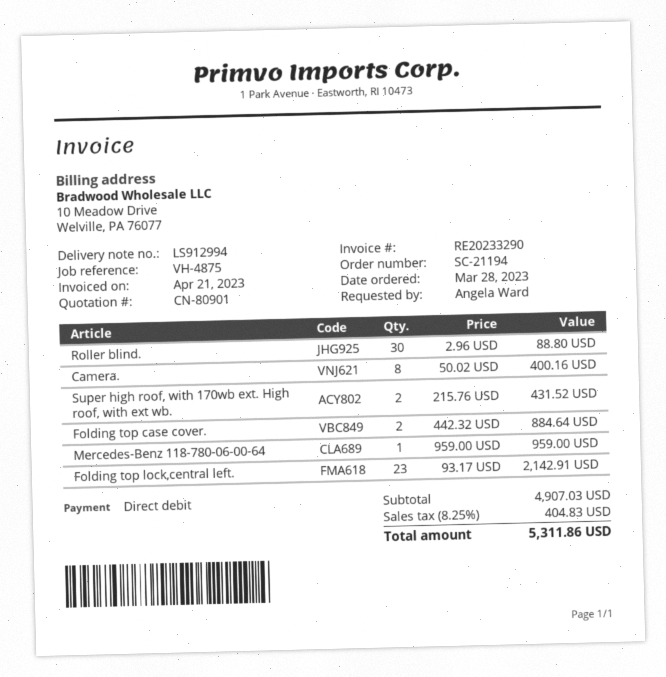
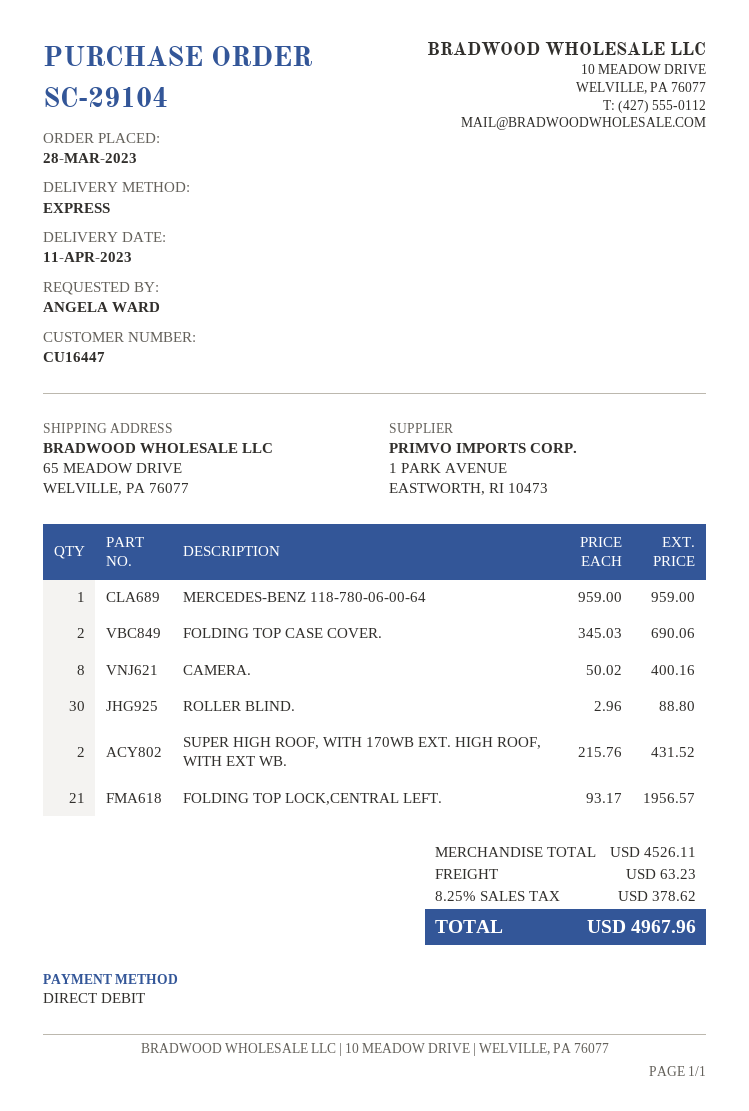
order number: SC-21194 -> SC-29104
Folding top case cover.: 2 x 442.32 = 884.64 -> 2 x 345.03 = 690.06
Folding top lock,central left.: 23 x 93.17 = 2142.91 -> 21 x 93.17 = 1956.57
subtotal: 4907.03 -> 4526.11
shipping: none -> 63.23
tax: 8.25% = 404.83 -> 8.25% = 378.62
total: 5311.86 -> 4967.96

